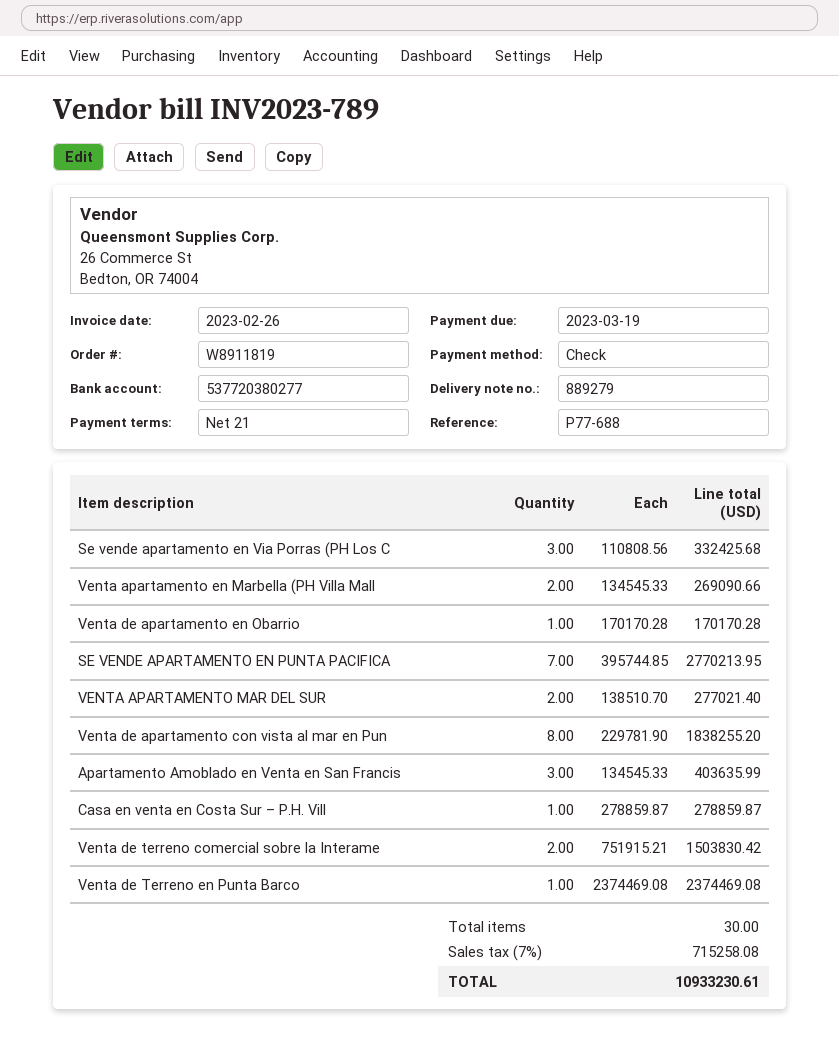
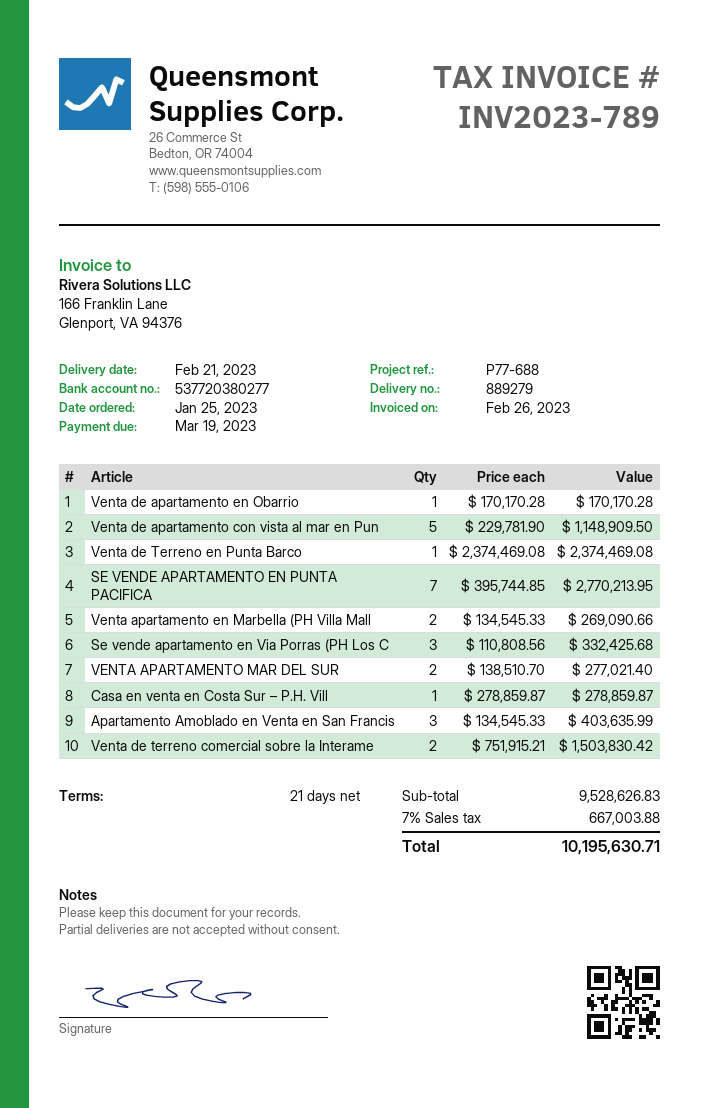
Venta de apartamento con vista al mar en Pun: 8 x 229781.90 = 1838255.20 -> 5 x 229781.90 = 1148909.50
tax: 7% = 715258.08 -> 7% = 667003.88
total: 10933230.61 -> 10195630.71

